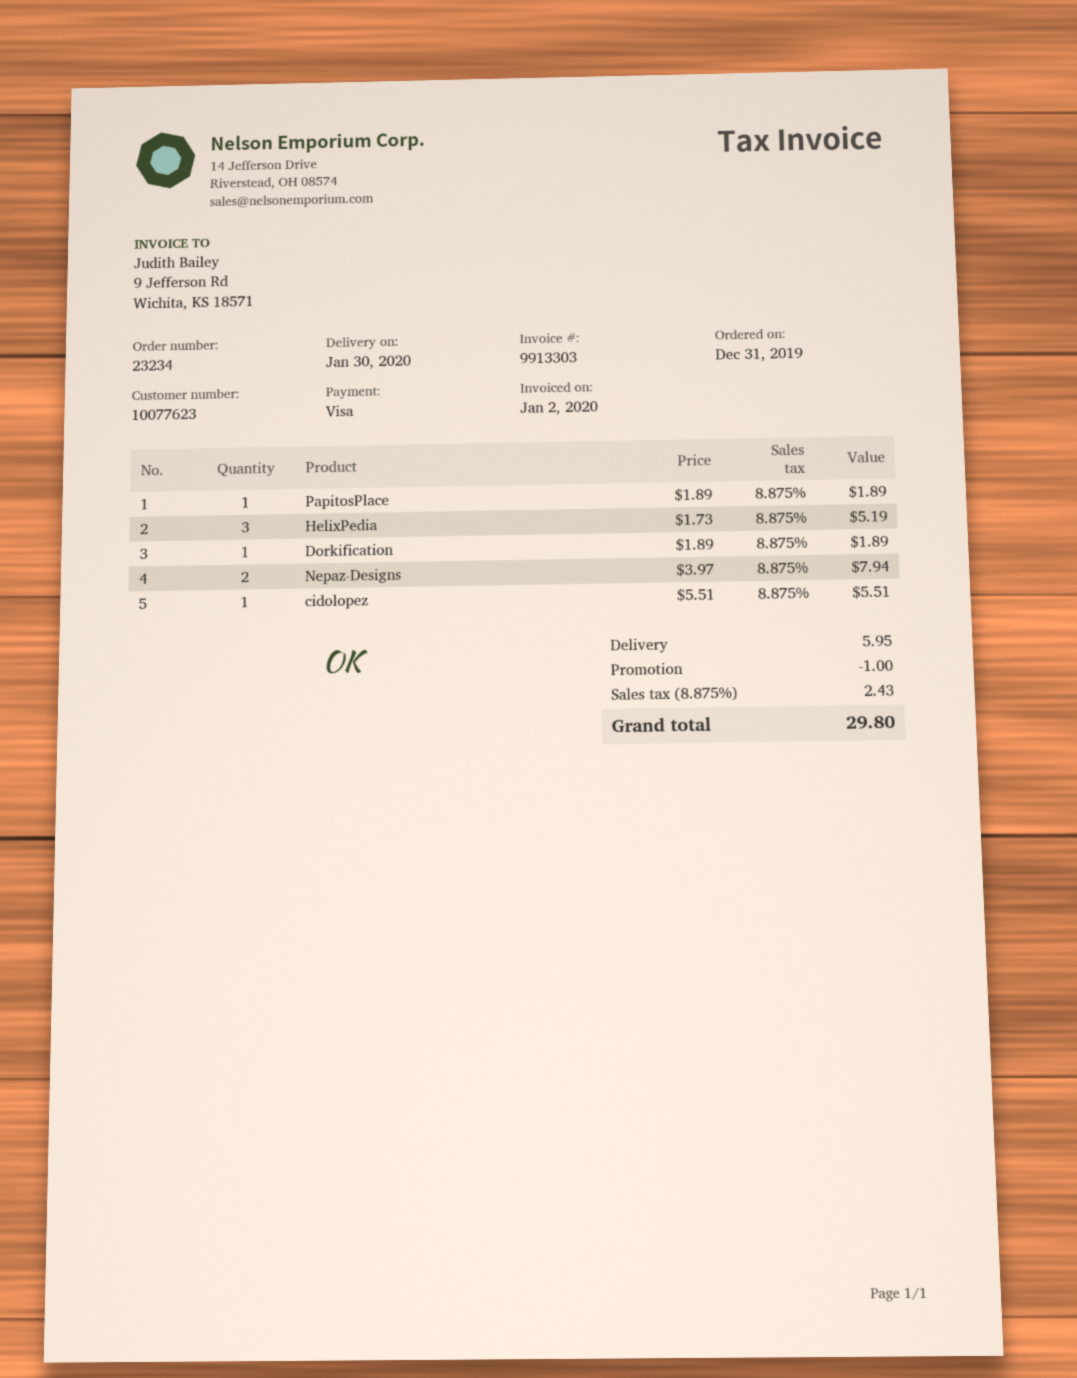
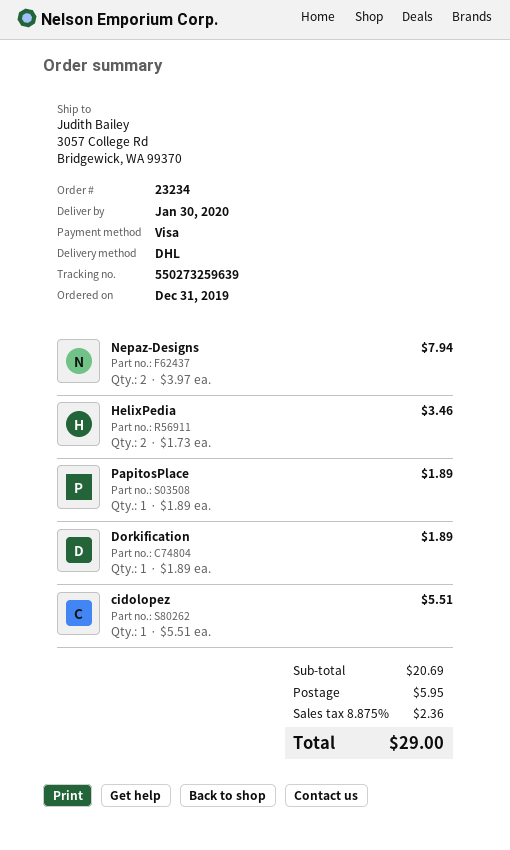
HelixPedia: 3 x 1.73 = 5.19 -> 2 x 1.73 = 3.46
discount: 1.00 -> none
tax: 8.875% = 2.43 -> 8.875% = 2.36
total: 29.80 -> 29.00

